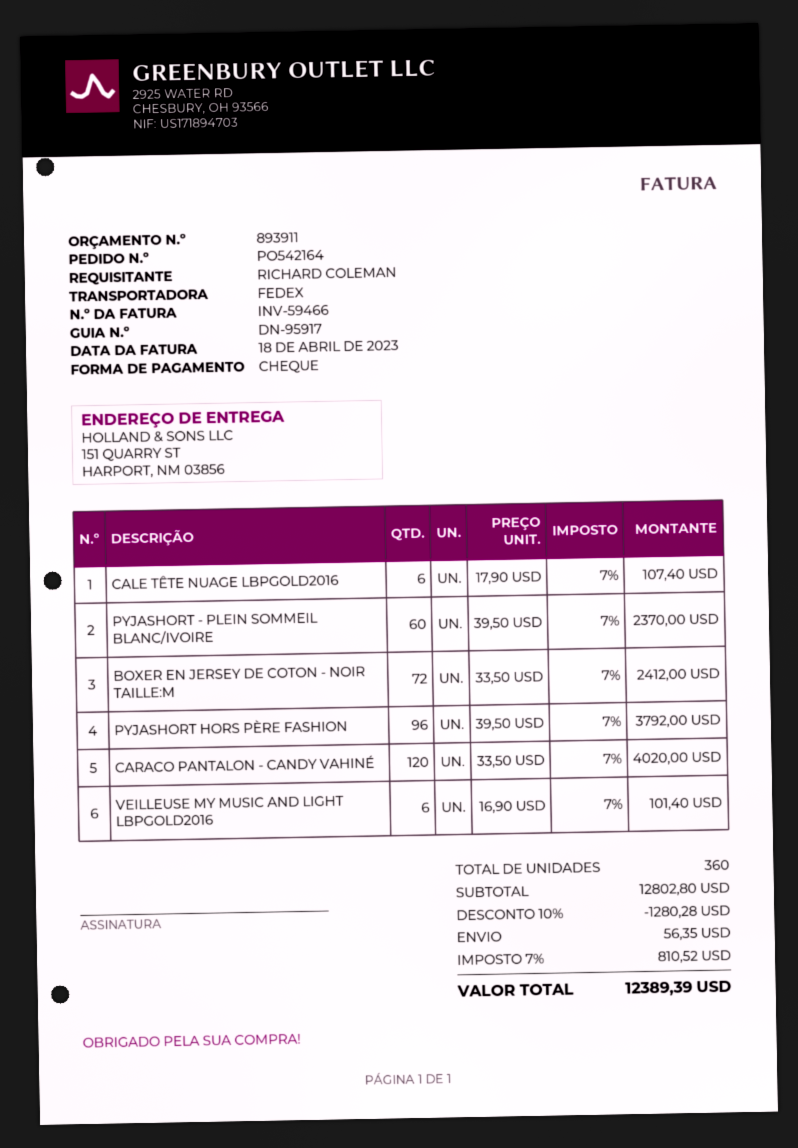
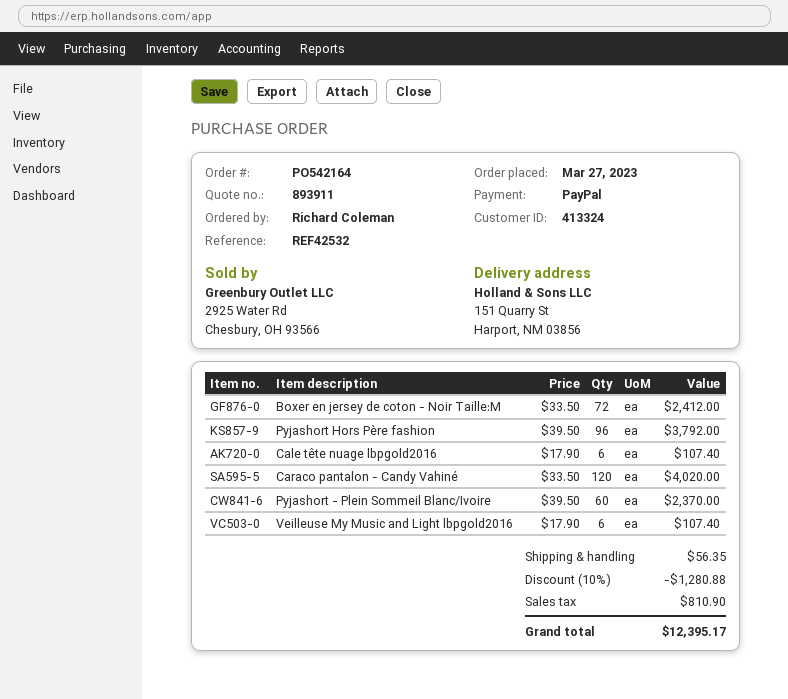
payment method: cheque -> PayPal
VEILLEUSE MY MUSIC AND LIGHT LBPGOLD2016: 6 x 16.90 = 101.40 -> 6 x 17.90 = 107.40
discount: 10% = 1280.28 -> 10% = 1280.88
tax: 810.52 -> 810.90
total: 12389.39 -> 12395.17

